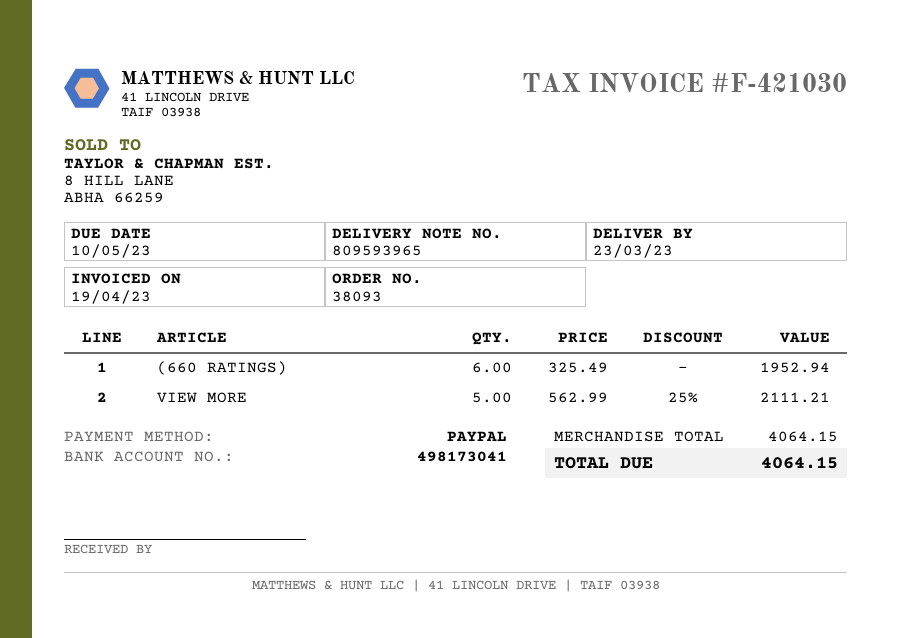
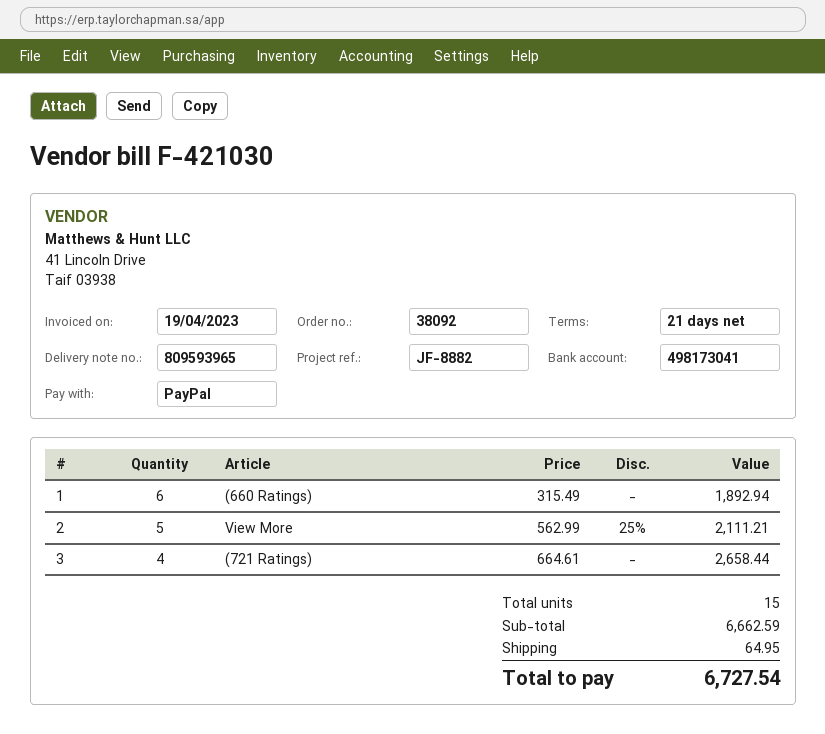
order number: 38093 -> 38092
(660 RATINGS): 6 x 325.49 = 1952.94 -> 6 x 315.49 = 1892.94
(721 Ratings): none -> 4 x 664.61 = 2658.44
subtotal: 4064.15 -> 6662.59
shipping: none -> 64.95
total: 4064.15 -> 6727.54

